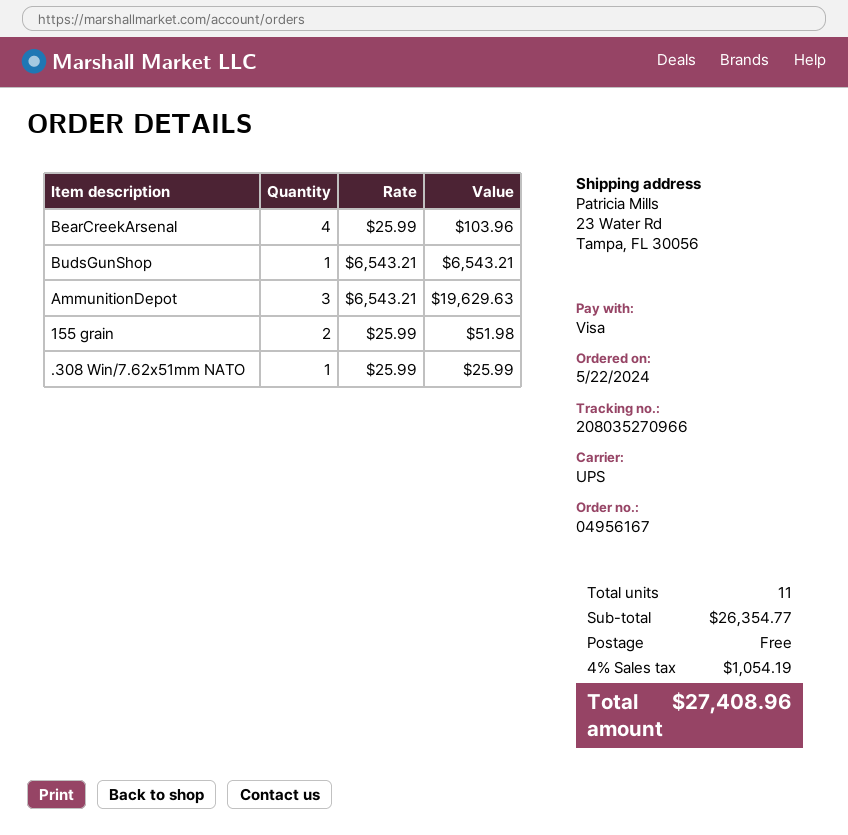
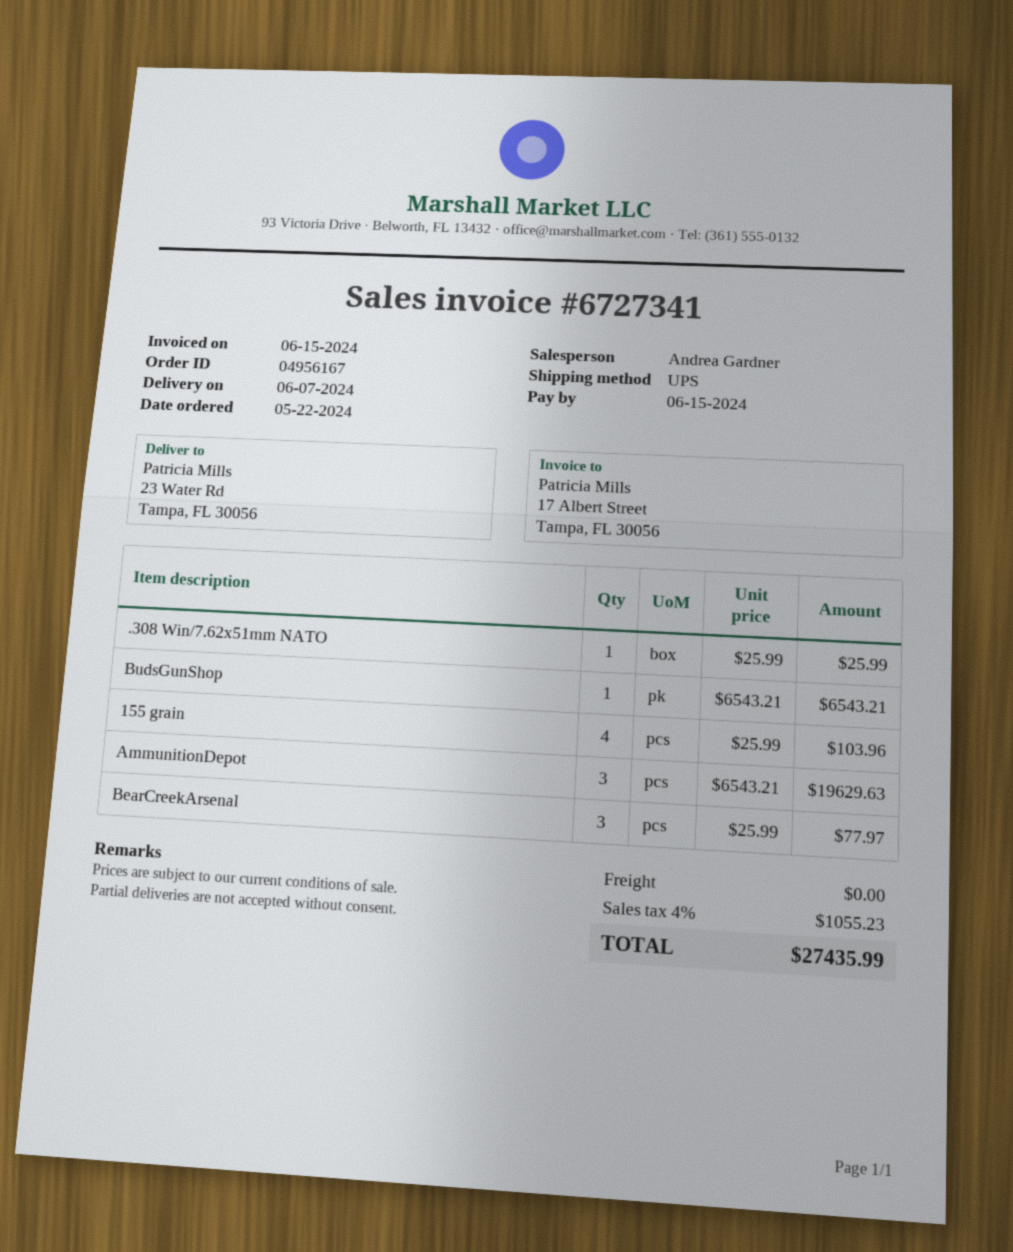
BearCreekArsenal: 4 x 25.99 = 103.96 -> 3 x 25.99 = 77.97
155 grain: 2 x 25.99 = 51.98 -> 4 x 25.99 = 103.96
tax: 4% = 1054.19 -> 4% = 1055.23
total: 27408.96 -> 27435.99

